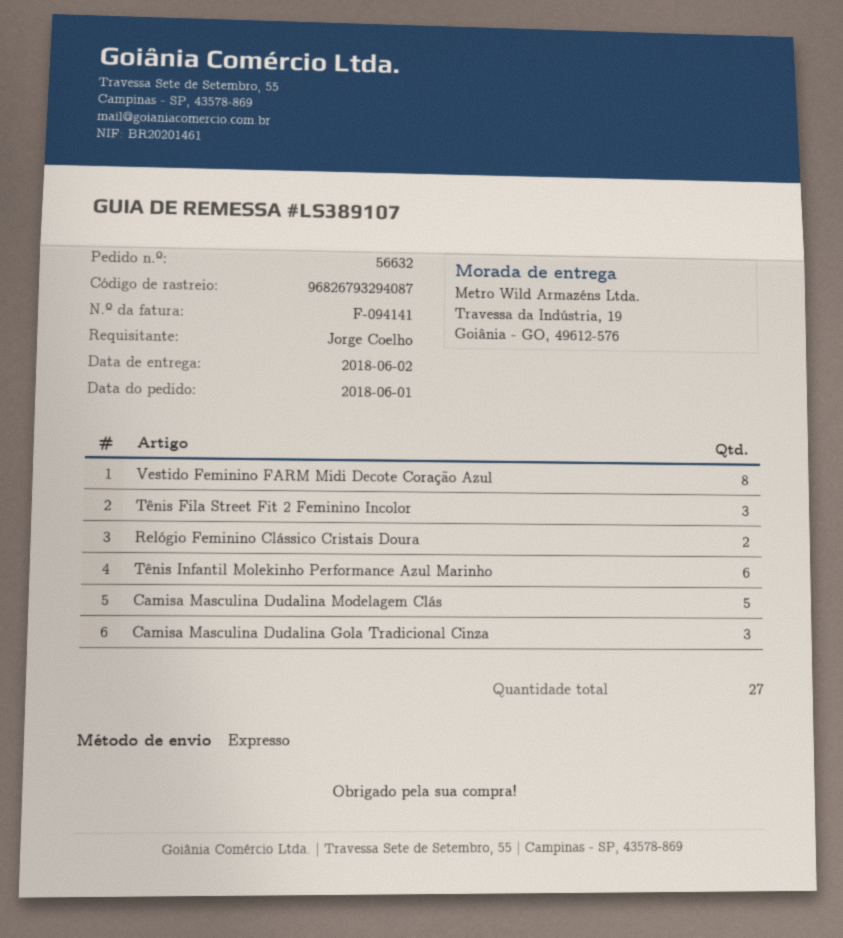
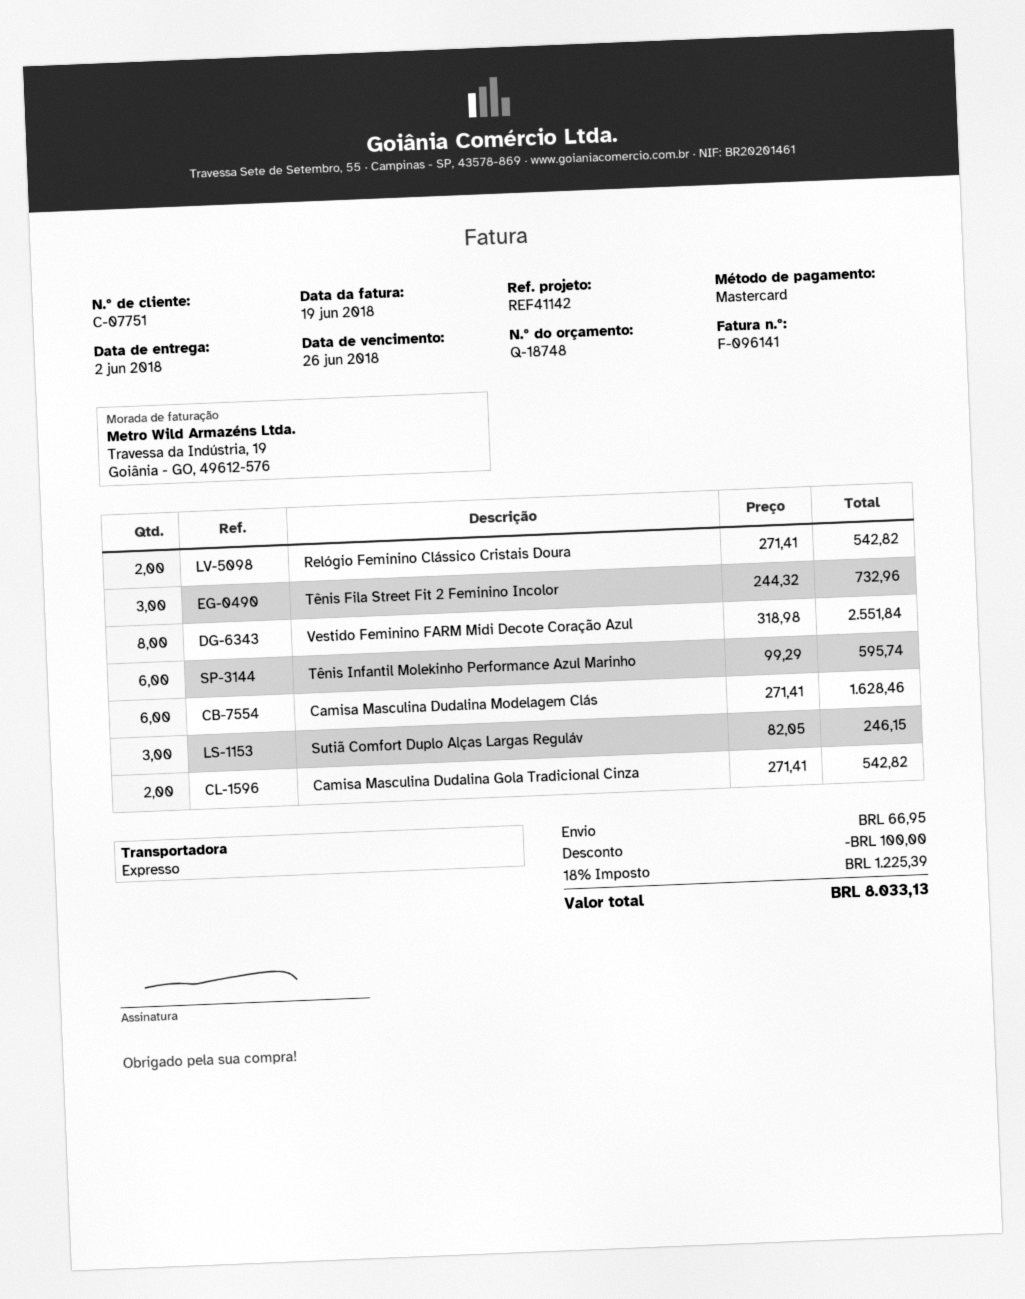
invoice number: F-094141 -> F-096141
Camisa Masculina Dudalina Modelagem Clás: 5 -> 6
Camisa Masculina Dudalina Gola Tradicional Cinza: 3 -> 2
Sutiã Comfort Duplo Alças Largas Reguláv: none -> 3

